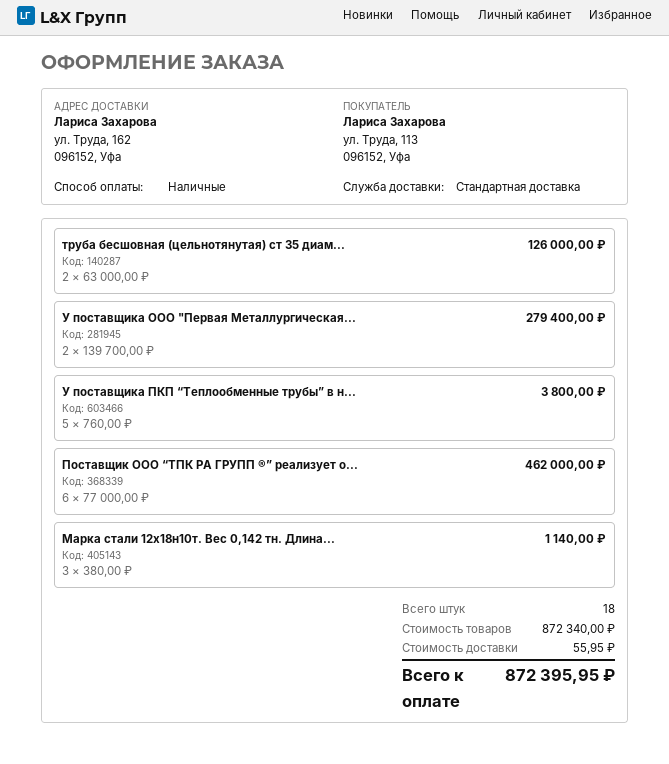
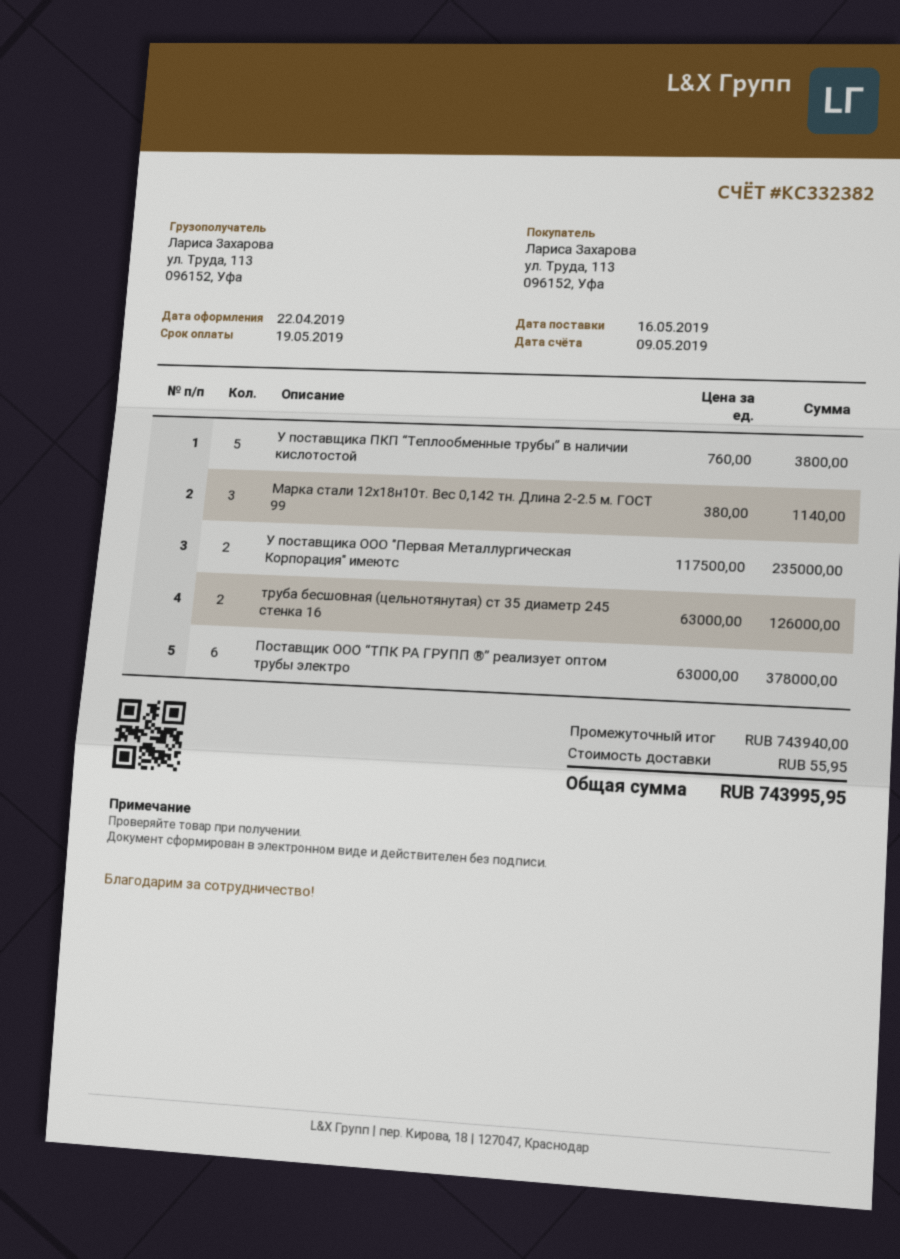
ship to: ул. Труда, 162, 096152, Уфа -> ул. Труда, 113, 096152, Уфа
У поставщика ООО "Первая Металлургическая...: 2 x 139700.00 = 279400.00 -> 2 x 117500.00 = 235000.00
Поставщик ООО “ТПК РА ГРУПП ®” реализует о...: 6 x 77000.00 = 462000.00 -> 6 x 63000.00 = 378000.00
subtotal: 872340.00 -> 743940.00
total: 872395.95 -> 743995.95

